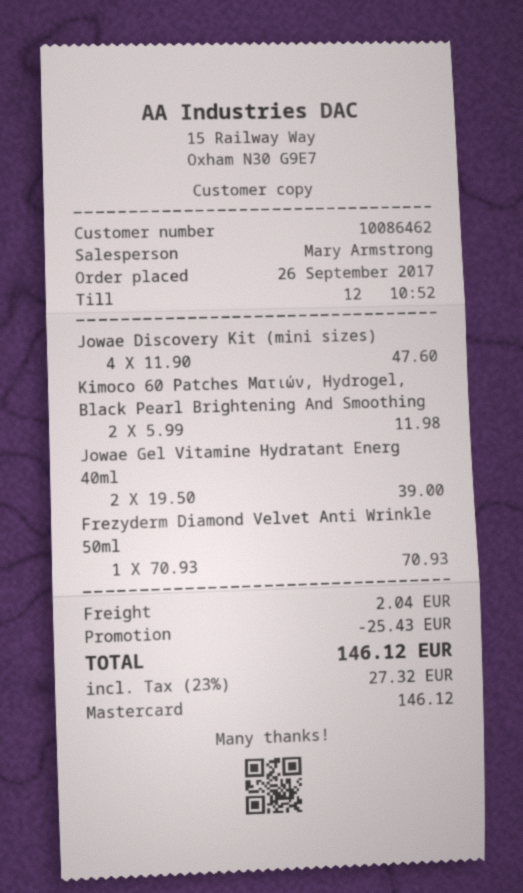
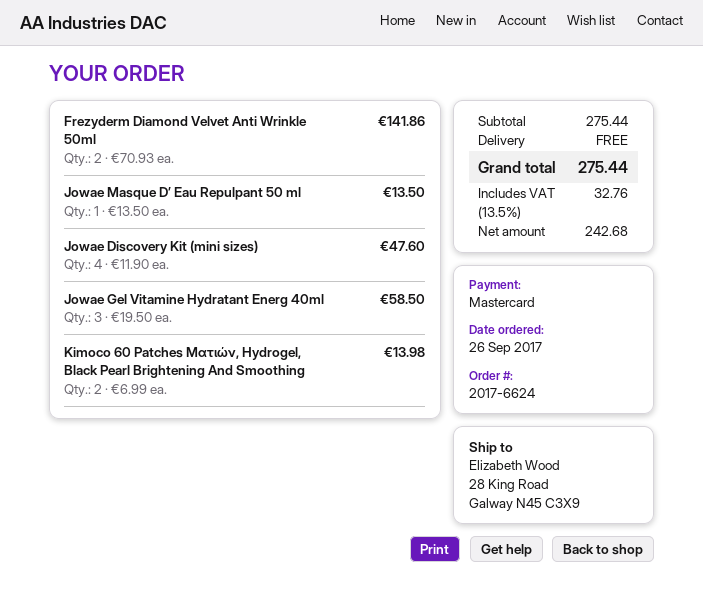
Kimoco 60 Patches Ματιών, Hydrogel, Black Pearl Brightening And Smoothing: 2 x 5.99 = 11.98 -> 2 x 6.99 = 13.98
Jowae Gel Vitamine Hydratant Energ 40ml: 2 x 19.50 = 39.00 -> 3 x 19.50 = 58.50
Frezyderm Diamond Velvet Anti Wrinkle 50ml: 1 x 70.93 = 70.93 -> 2 x 70.93 = 141.86
Jowae Masque D’ Eau Repulpant 50 ml: none -> 1 x 13.50 = 13.50
discount: 25.43 -> none
shipping: 2.04 -> 0.00
tax: 23% = 27.32 -> 13.5% = 32.76
total: 146.12 -> 275.44

